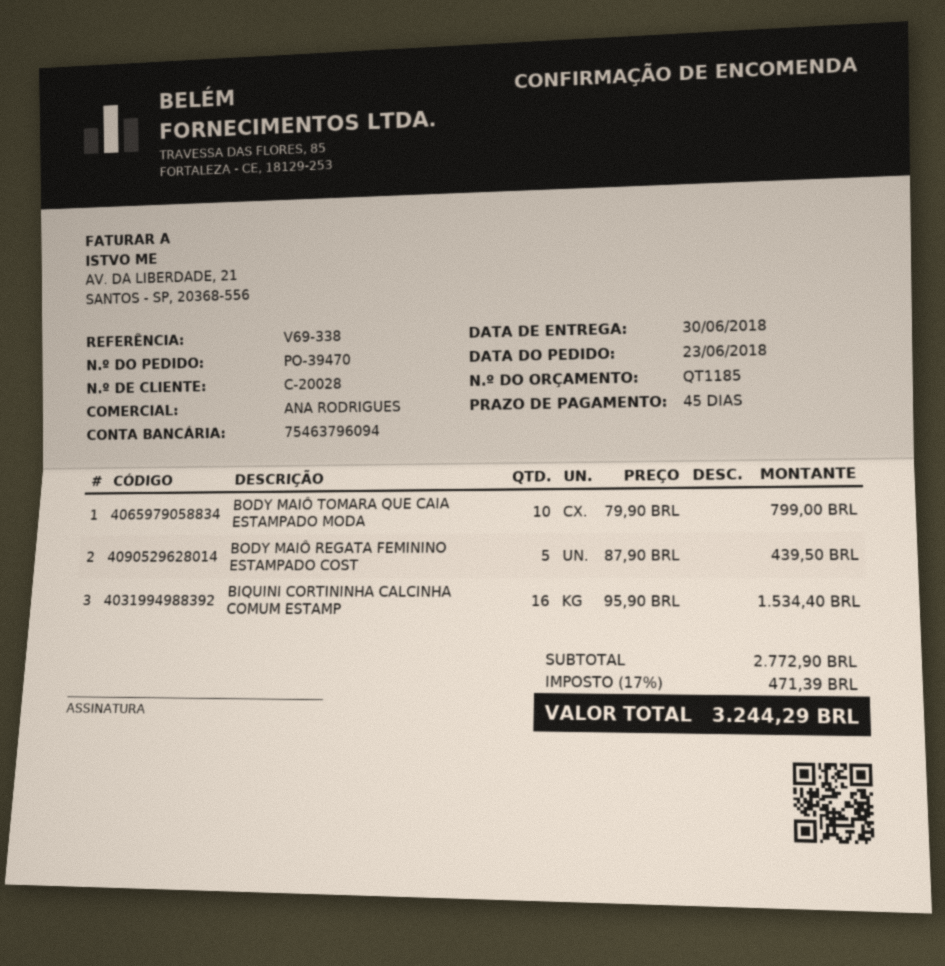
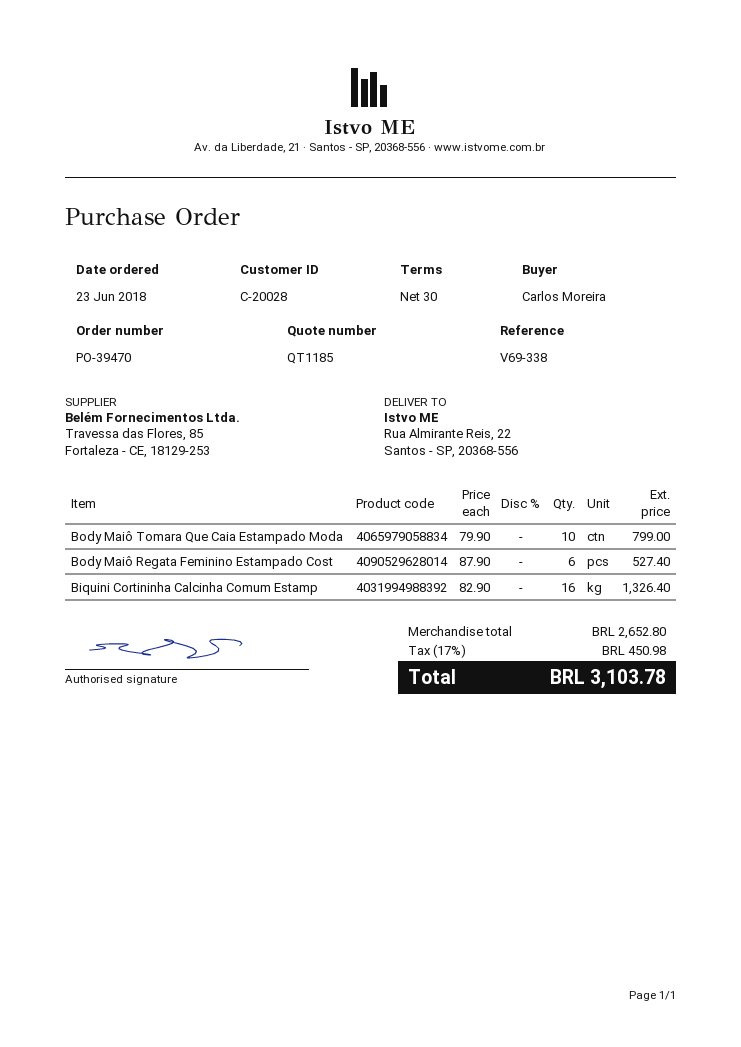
payment terms: 45 days -> 30 days
BODY MAIÔ REGATA FEMININO ESTAMPADO COST: 5 x 87.90 = 439.50 -> 6 x 87.90 = 527.40
BIQUINI CORTININHA CALCINHA COMUM ESTAMP: 16 x 95.90 = 1534.40 -> 16 x 82.90 = 1326.40
subtotal: 2772.90 -> 2652.80
tax: 17% = 471.39 -> 17% = 450.98
total: 3244.29 -> 3103.78

